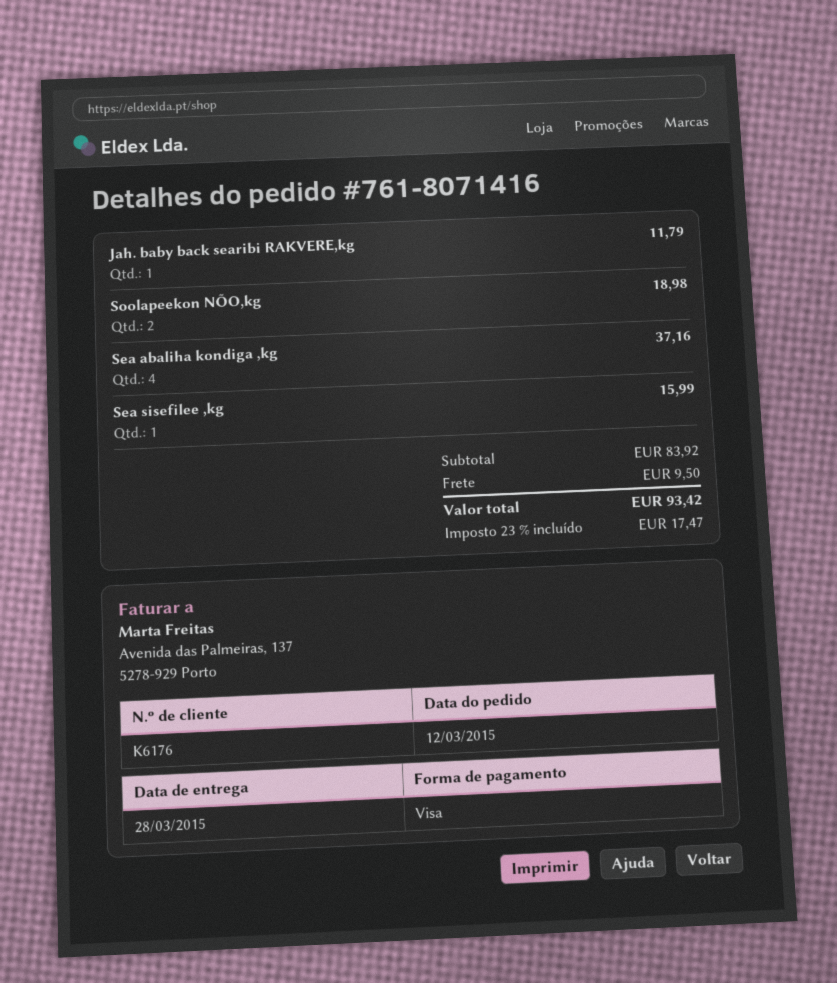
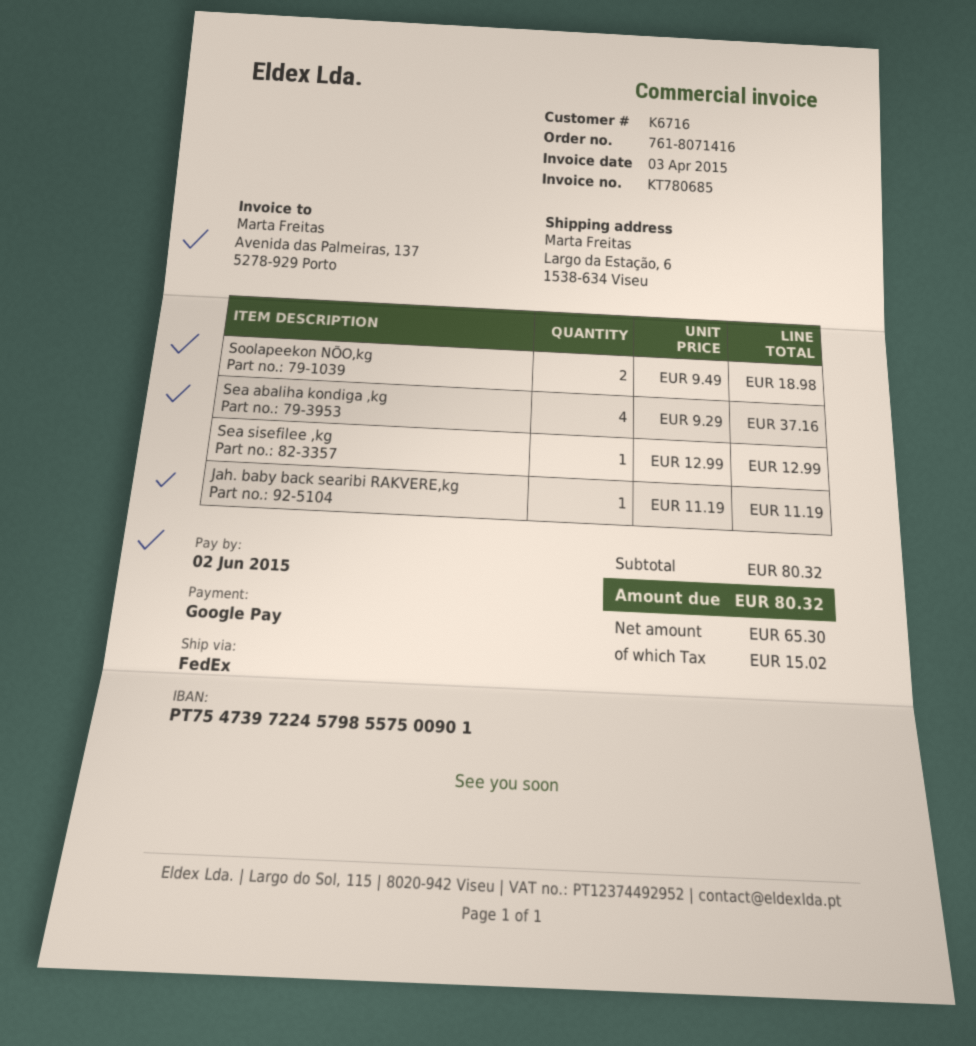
customer number: K6176 -> K6716
payment method: Visa -> Google Pay
Jah. baby back searibi RAKVERE,kg: 1 for 11.79 -> 1 for 11.19
Sea sisefilee ,kg: 1 for 15.99 -> 1 for 12.99
subtotal: 83.92 -> 80.32
shipping: 9.50 -> none
tax: 17.47 -> 15.02
total: 93.42 -> 80.32

